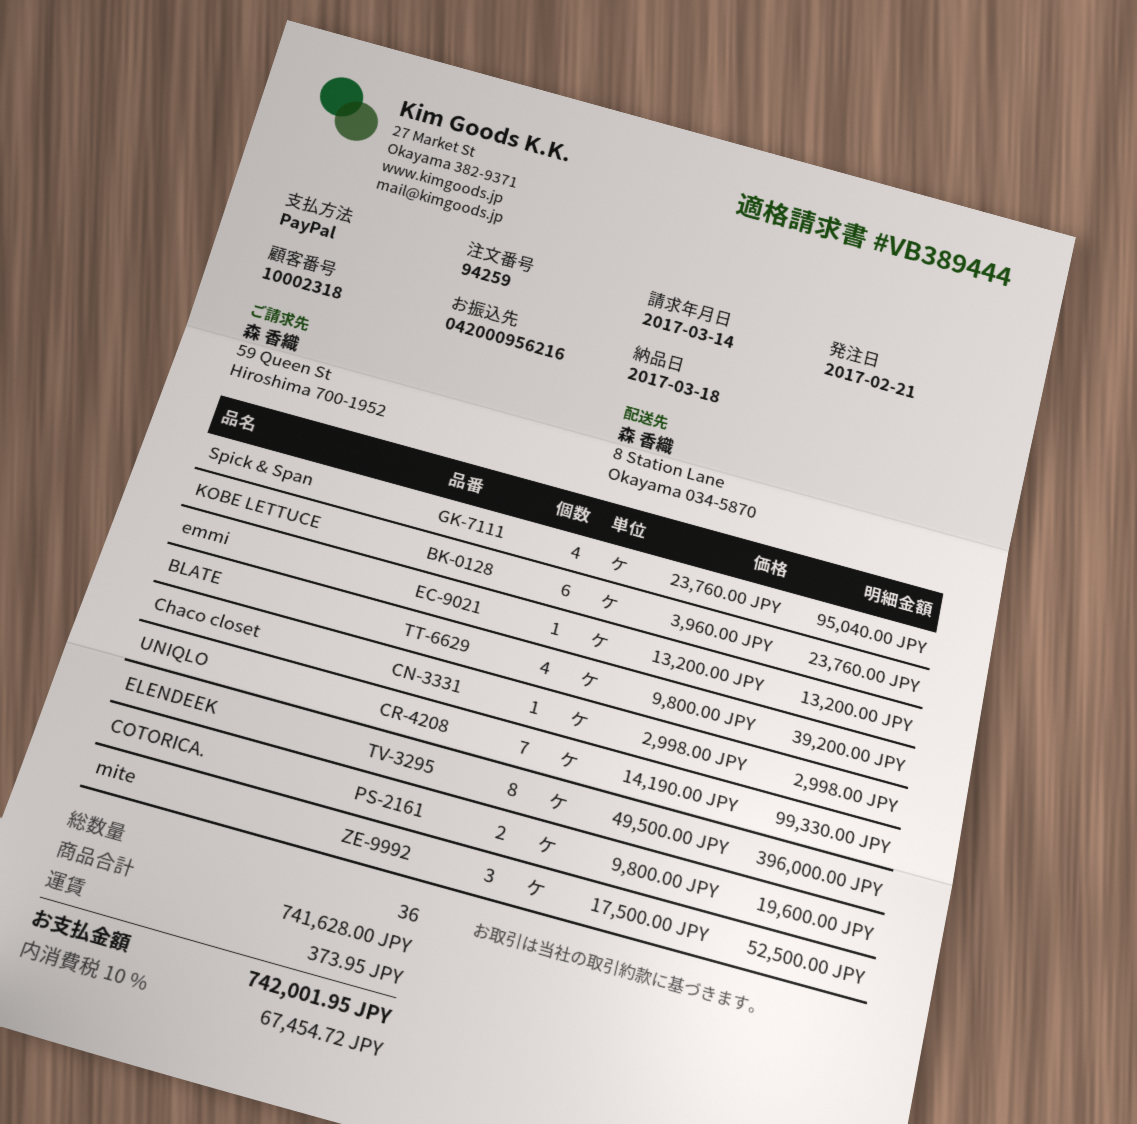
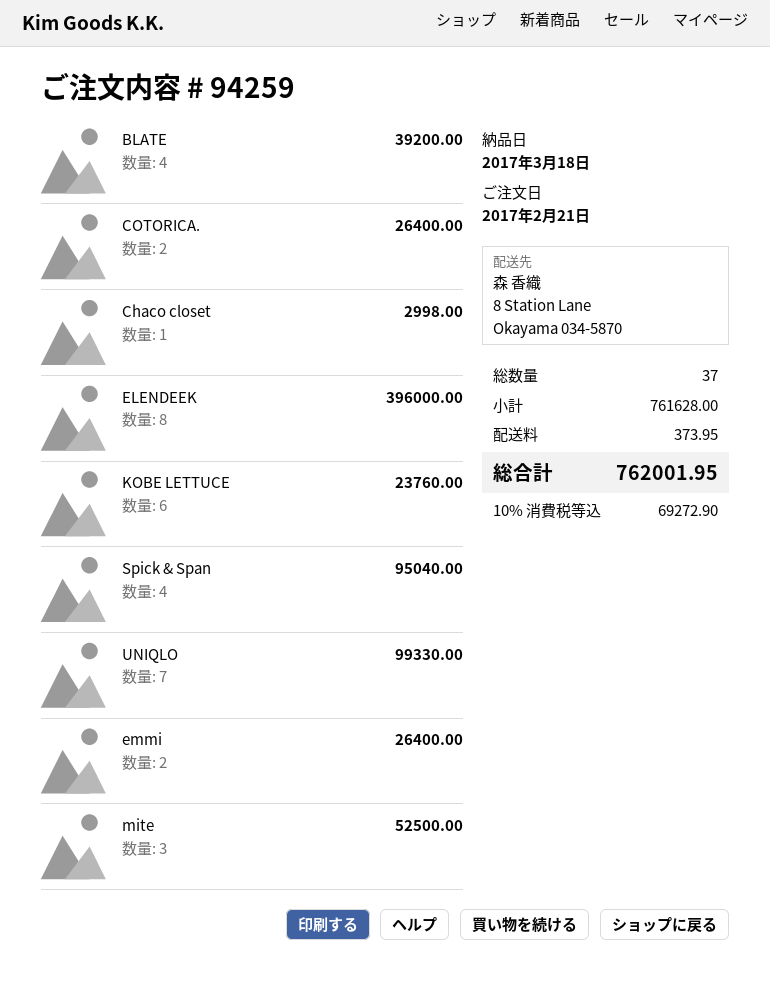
emmi: 1 for 13200.00 -> 2 for 26400.00
COTORICA.: 2 for 19600.00 -> 2 for 26400.00
total quantity: 36 -> 37
subtotal: 741628.00 -> 761628.00
tax: 10% = 67454.72 -> 10% = 69272.90
total: 742001.95 -> 762001.95

